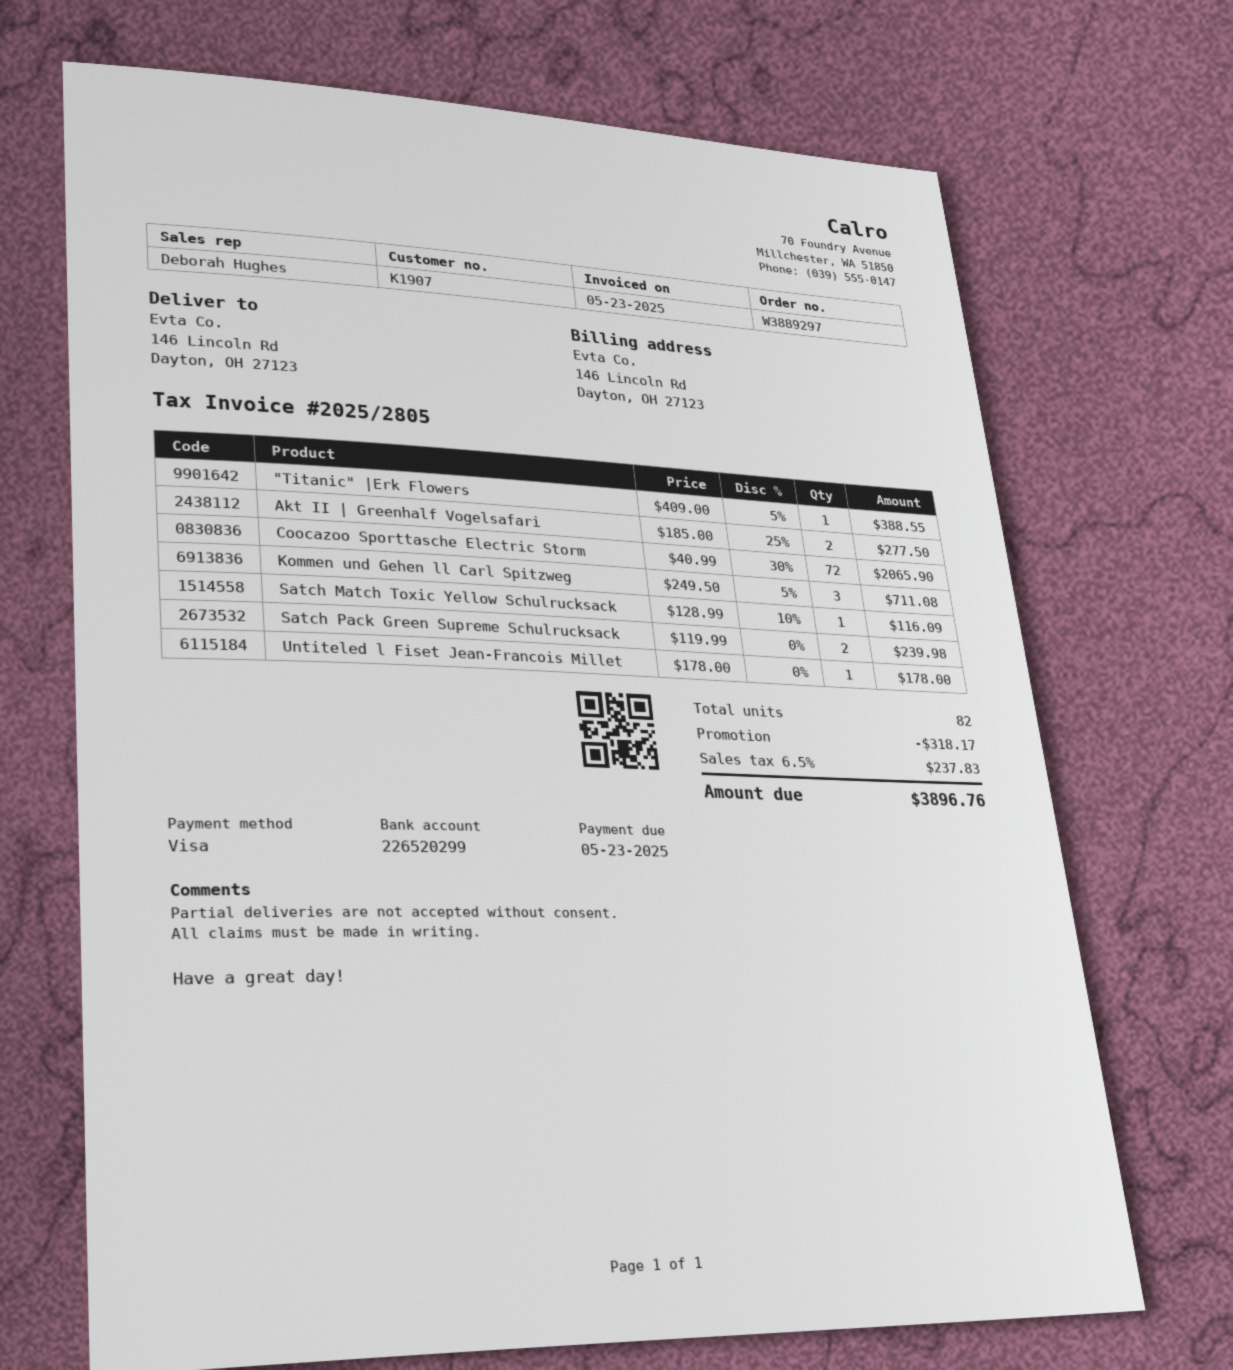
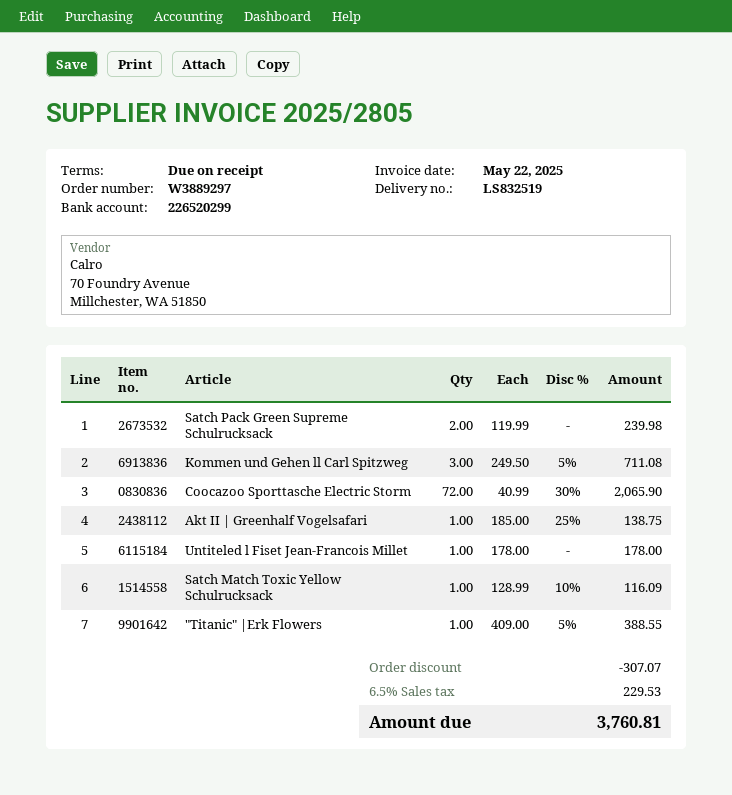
invoice date: 2025-05-23 -> 2025-05-22
Akt II | Greenhalf Vogelsafari: 2 x 185.00 - 25% = 277.50 -> 1 x 185.00 - 25% = 138.75
discount: 318.17 -> 307.07
tax: 6.5% = 237.83 -> 6.5% = 229.53
total: 3896.76 -> 3760.81

